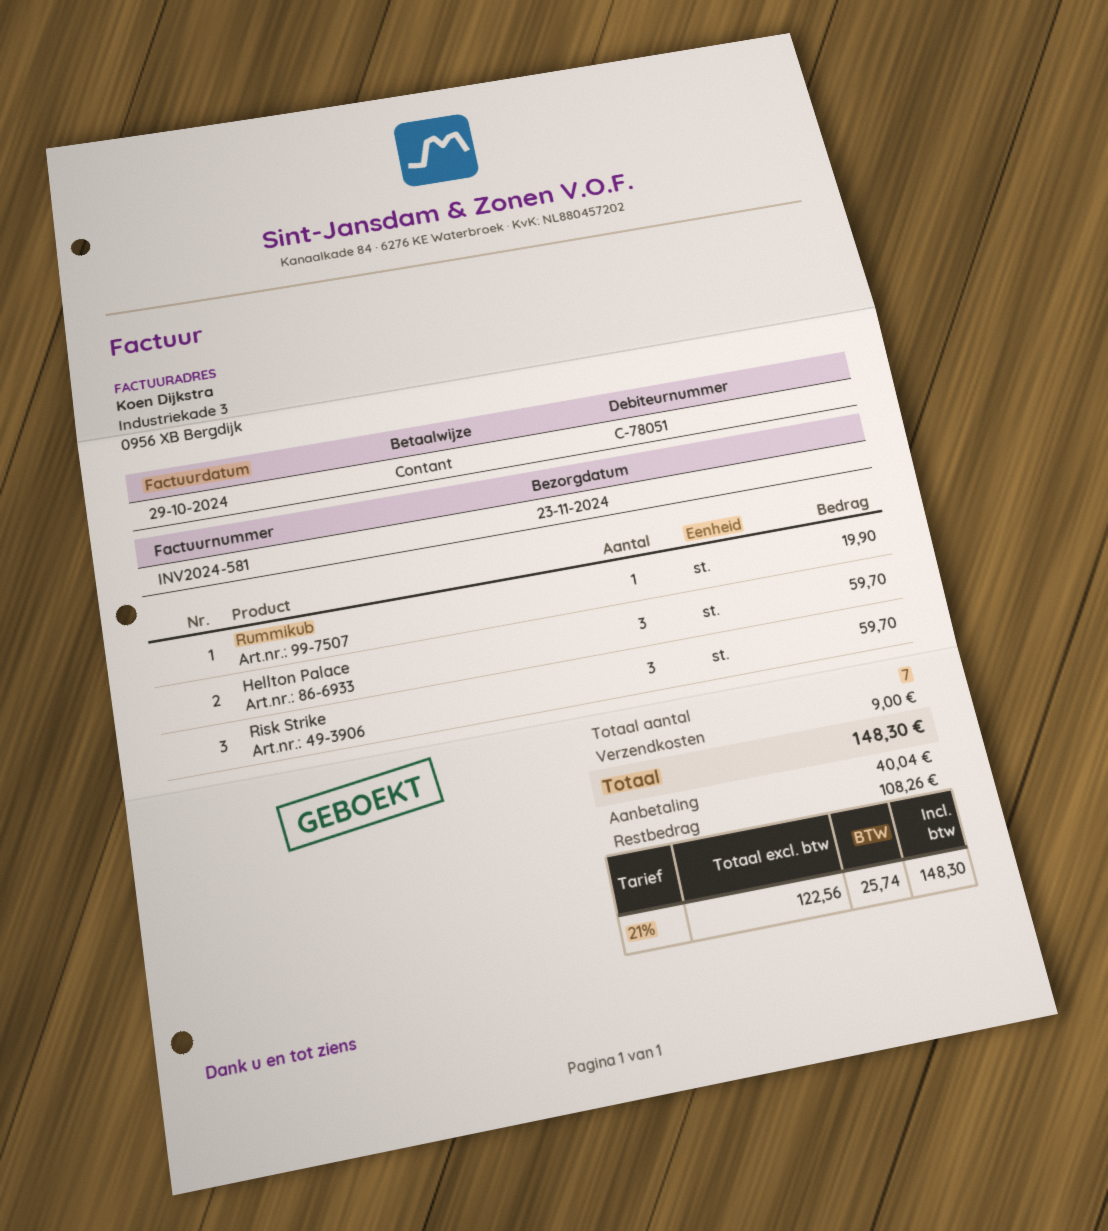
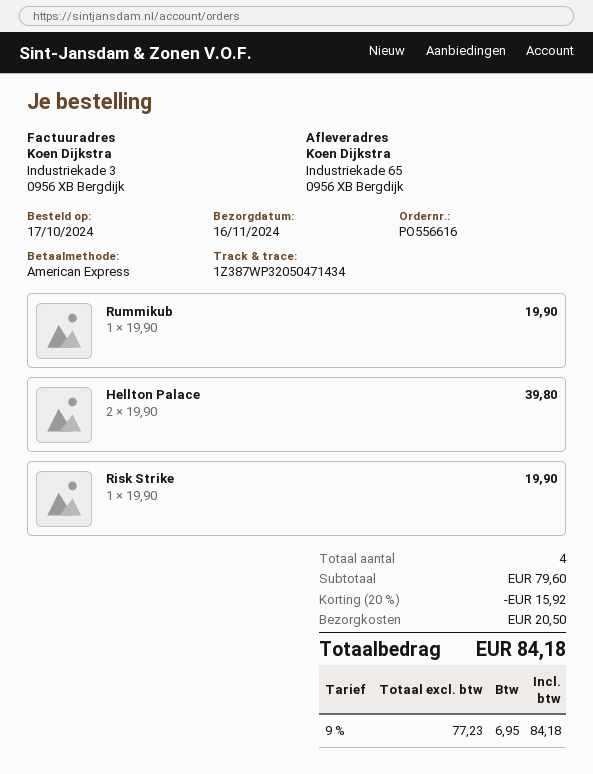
delivery date: 2024-11-23 -> 2024-11-16
payment method: cash -> American Express
Hellton Palace: 3 for 59.70 -> 2 for 39.80
Risk Strike: 3 for 59.70 -> 1 for 19.90
total quantity: 7 -> 4
discount: none -> 20% = 15.92
shipping: 9.00 -> 20.50
net: 122.56 -> 77.23
tax: 21% = 25.74 -> 9% = 6.95
total: 148.30 -> 84.18

